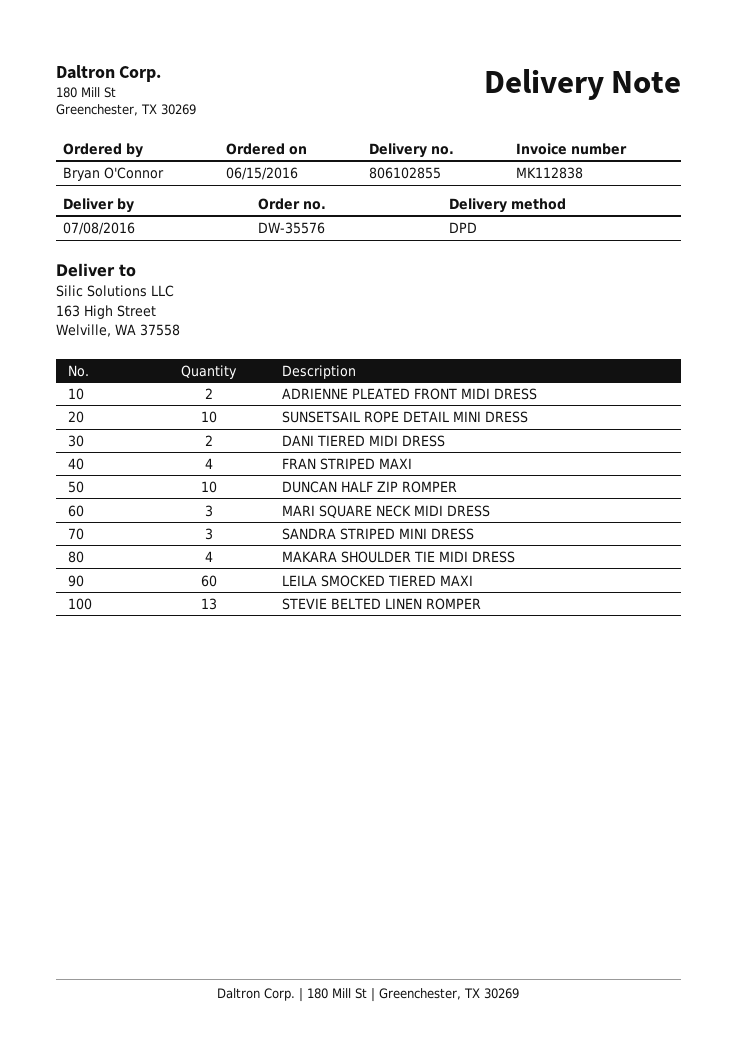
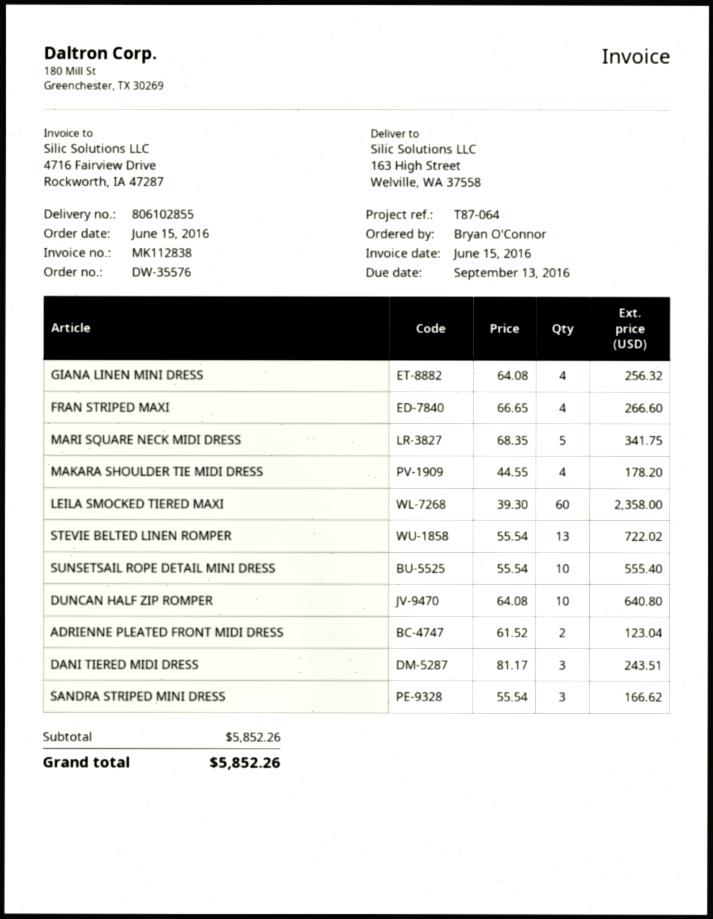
DANI TIERED MIDI DRESS: 2 -> 3
MARI SQUARE NECK MIDI DRESS: 3 -> 5
GIANA LINEN MINI DRESS: none -> 4

